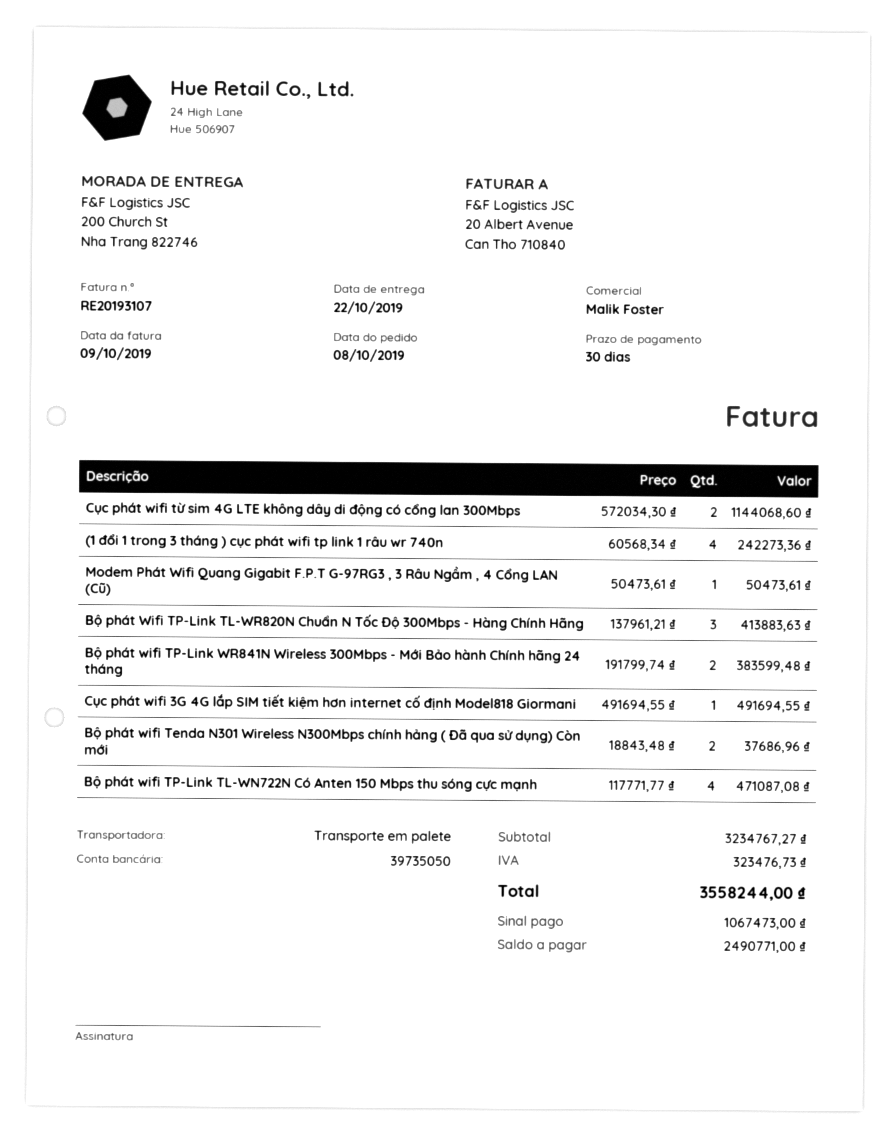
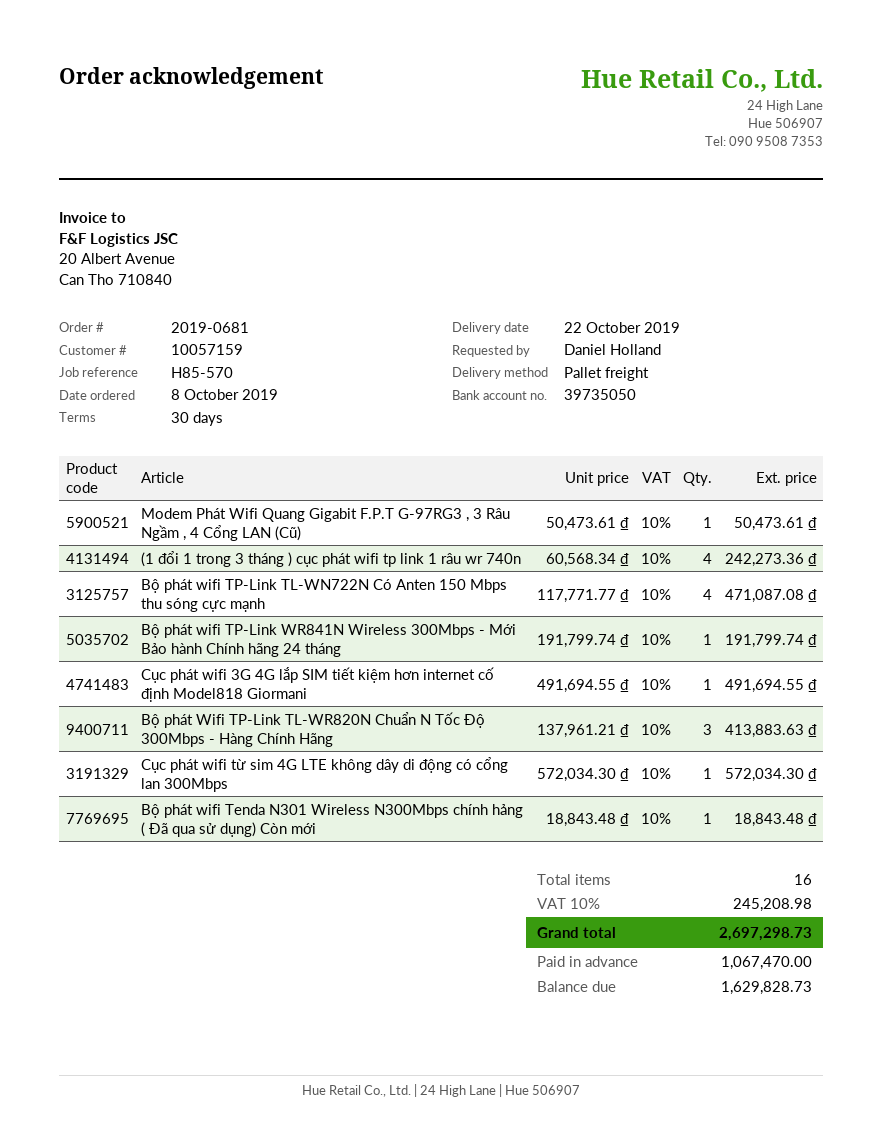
Cục phát wifi từ sim 4G LTE không dây di động có cổng lan 300Mbps: 2 x 572034.30 = 1144068.60 -> 1 x 572034.30 = 572034.30
Bộ phát wifi TP-Link WR841N Wireless 300Mbps - Mới Bảo hành Chính hãng 24 tháng: 2 x 191799.74 = 383599.48 -> 1 x 191799.74 = 191799.74
Bộ phát wifi Tenda N301 Wireless N300Mbps chính hảng ( Đã qua sử dụng) Còn mới: 2 x 18843.48 = 37686.96 -> 1 x 18843.48 = 18843.48
tax: 323476.73 -> 245208.98
total: 3558244.00 -> 2697298.73
deposit: 1067473.00 -> 1067470.00
balance: 2490771.00 -> 1629828.73

